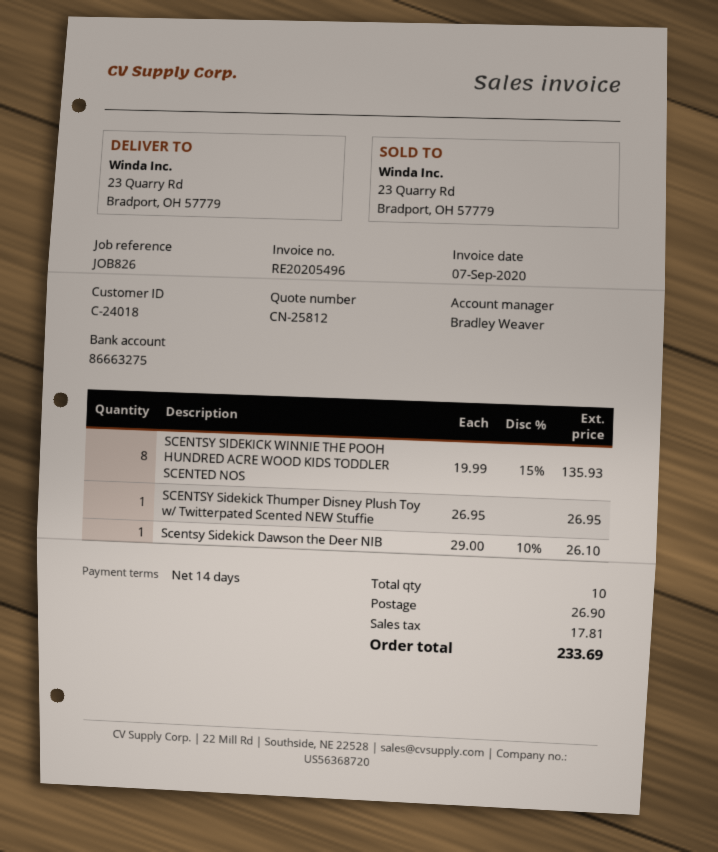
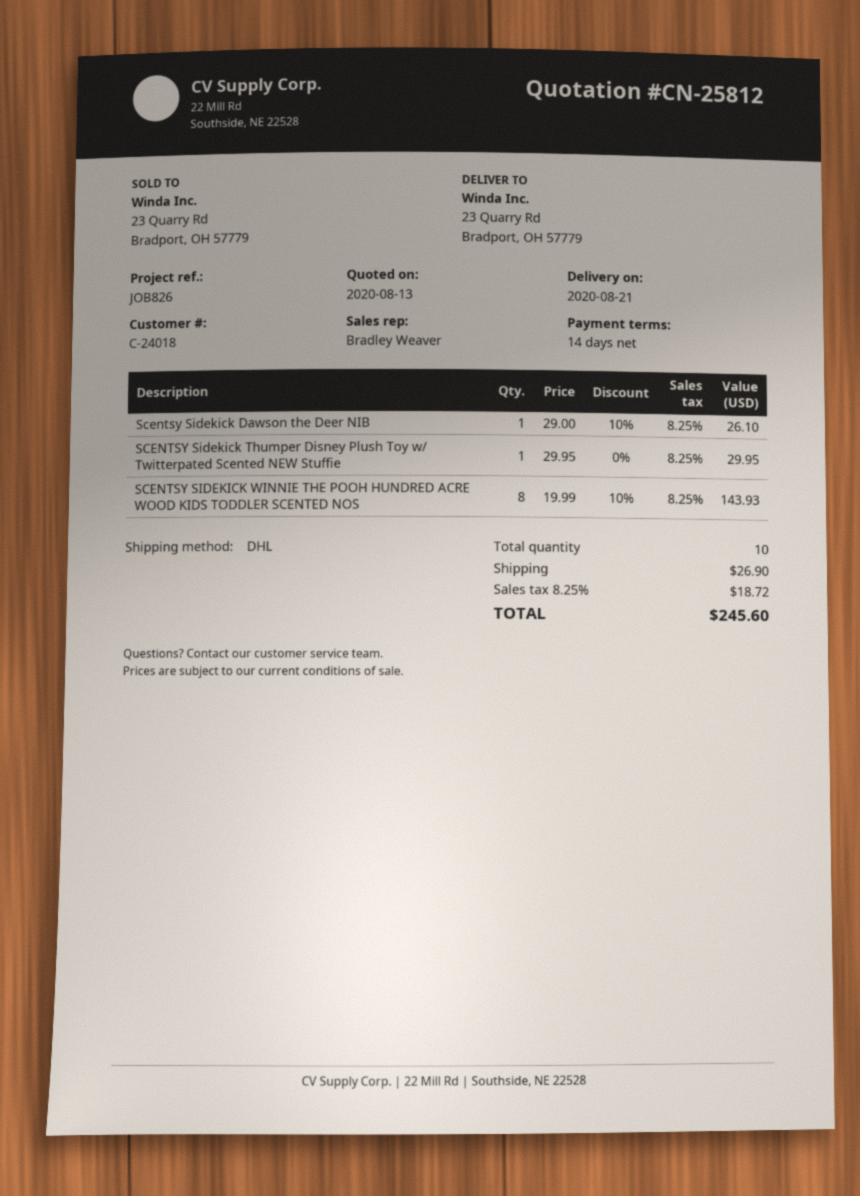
SCENTSY SIDEKICK WINNIE THE POOH HUNDRED ACRE WOOD KIDS TODDLER SCENTED NOS: 8 x 19.99 - 15% = 135.93 -> 8 x 19.99 - 10% = 143.93
SCENTSY Sidekick Thumper Disney Plush Toy w/ Twitterpated Scented NEW Stuffie: 1 x 26.95 = 26.95 -> 1 x 29.95 = 29.95
tax: 17.81 -> 18.72
total: 233.69 -> 245.60

